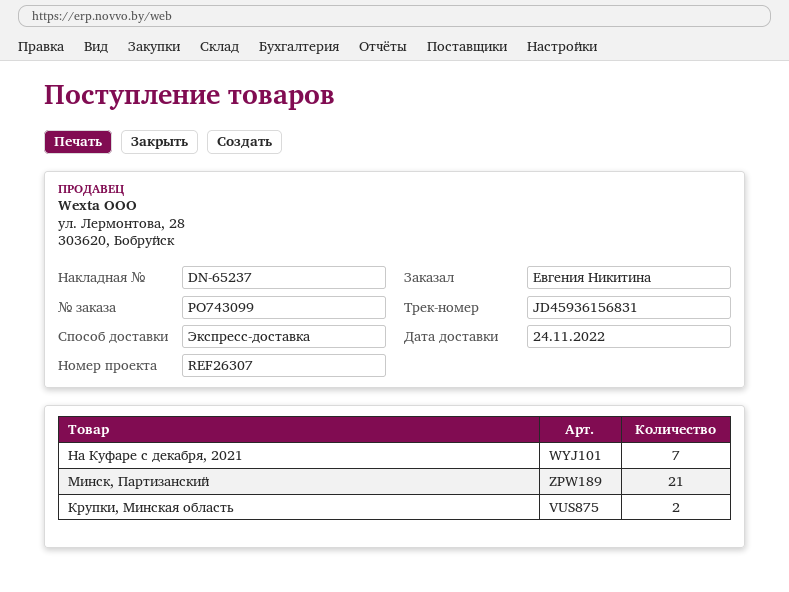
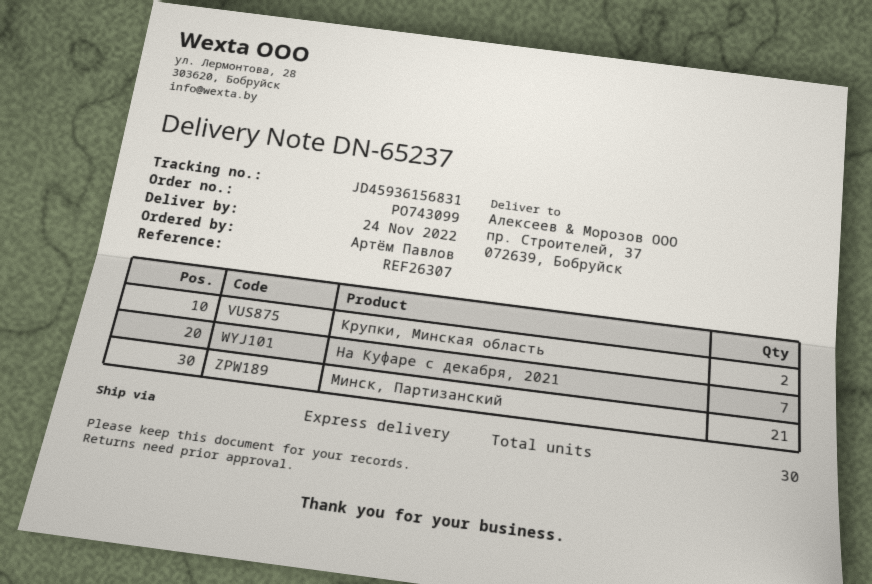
ordered by: Евгения Никитина -> Артём Павлов

